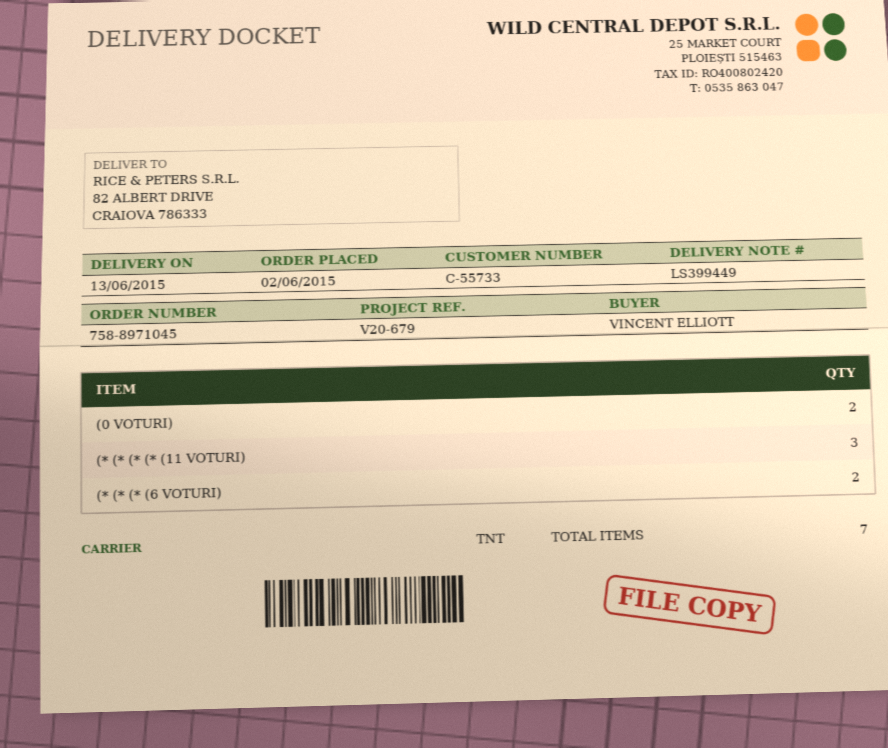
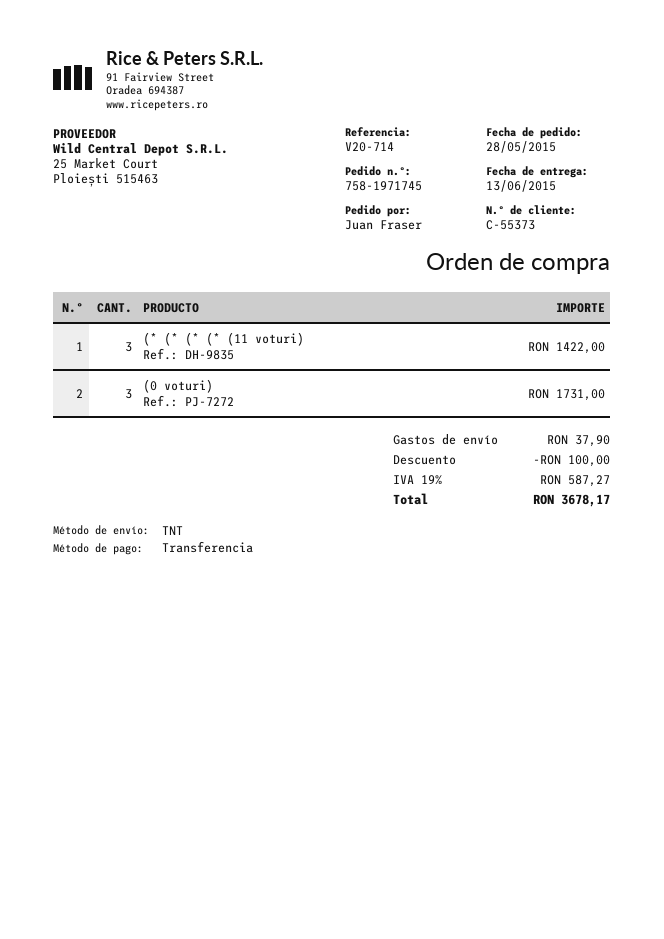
order number: 758-8971045 -> 758-1971745
order date: 2015-06-02 -> 2015-05-28
customer number: C-55733 -> C-55373
reference: V20-679 -> V20-714
ordered by: VINCENT ELLIOTT -> Juan Fraser
(0 VOTURI): 2 -> 3
(* (* (* (6 VOTURI): 2 -> none

